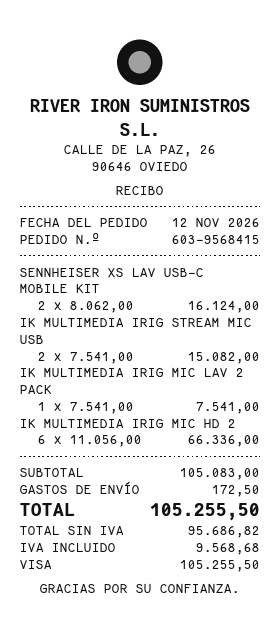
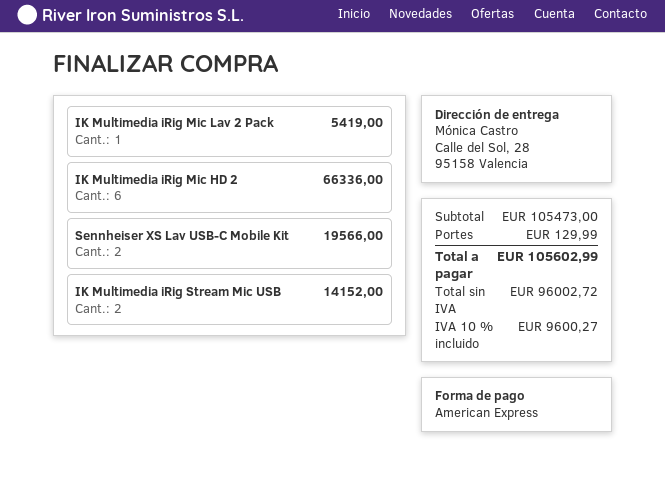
payment method: Visa -> American Express
SENNHEISER XS LAV USB-C MOBILE KIT: 2 for 16124.00 -> 2 for 19566.00
IK MULTIMEDIA IRIG STREAM MIC USB: 2 for 15082.00 -> 2 for 14152.00
IK MULTIMEDIA IRIG MIC LAV 2 PACK: 1 for 7541.00 -> 1 for 5419.00
subtotal: 105083.00 -> 105473.00
shipping: 172.50 -> 129.99
net: 95686.82 -> 96002.72
tax: 9568.68 -> 9600.27
total: 105255.50 -> 105602.99

